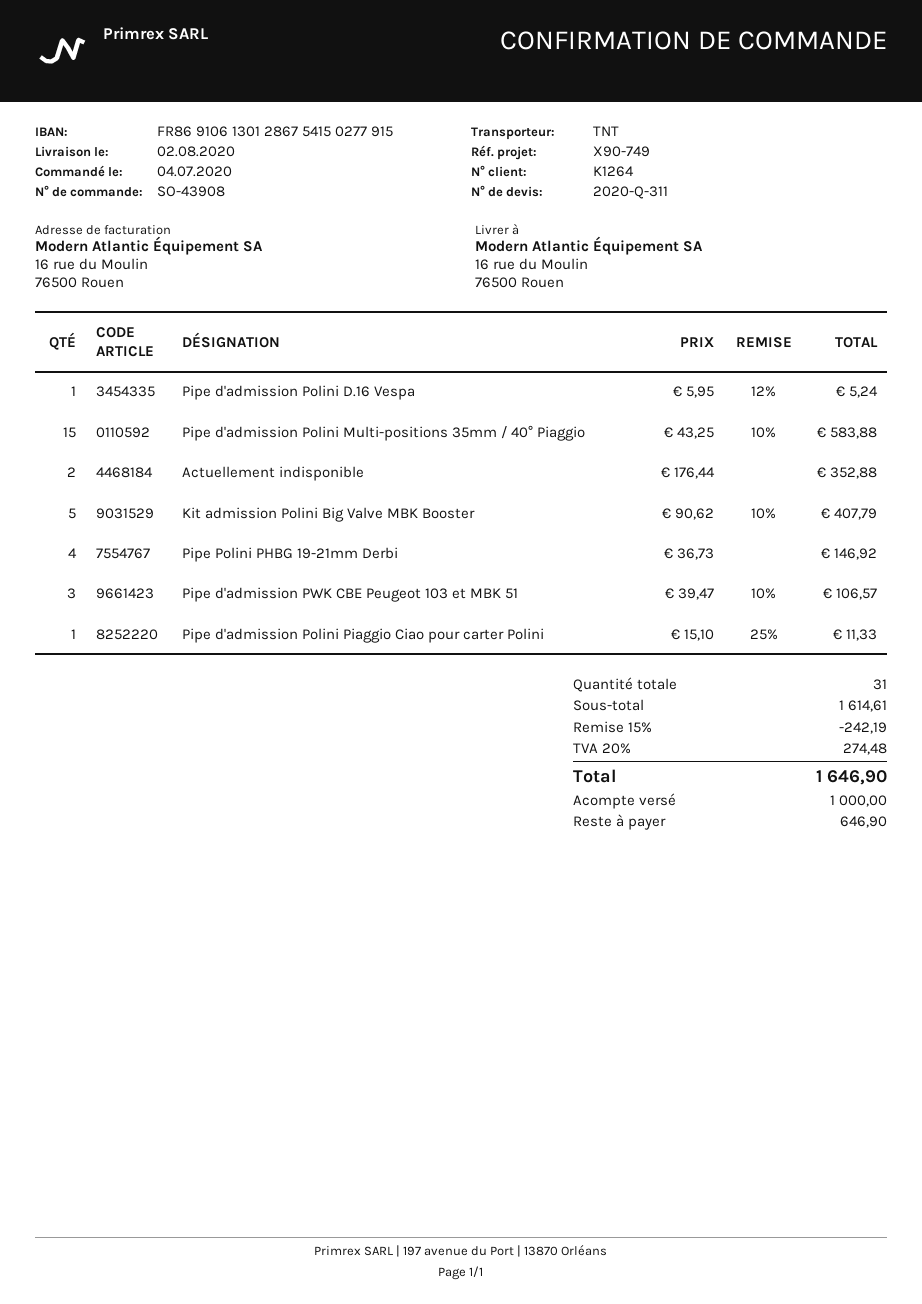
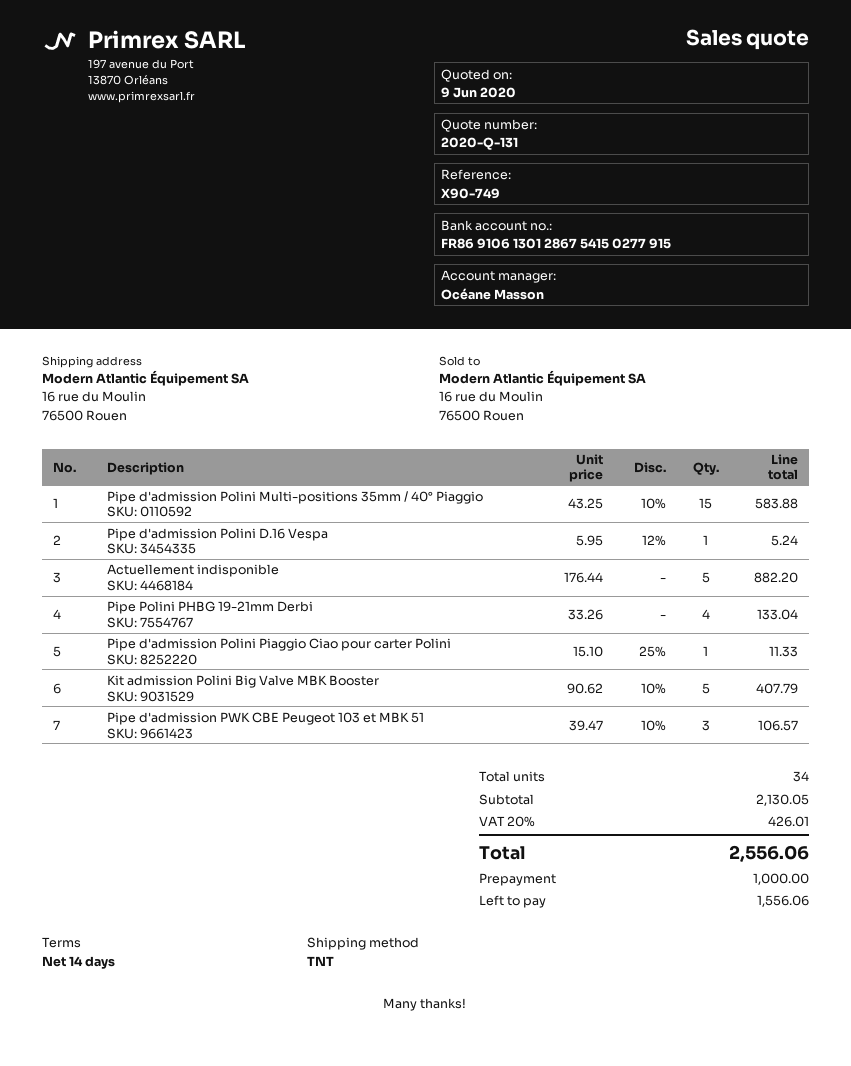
quote number: 2020-Q-311 -> 2020-Q-131
Actuellement indisponible: 2 x 176.44 = 352.88 -> 5 x 176.44 = 882.20
Pipe Polini PHBG 19-21mm Derbi: 4 x 36.73 = 146.92 -> 4 x 33.26 = 133.04
total quantity: 31 -> 34
subtotal: 1614.61 -> 2130.05
discount: 15% = 242.19 -> none
tax: 20% = 274.48 -> 20% = 426.01
total: 1646.90 -> 2556.06
balance: 646.90 -> 1556.06

